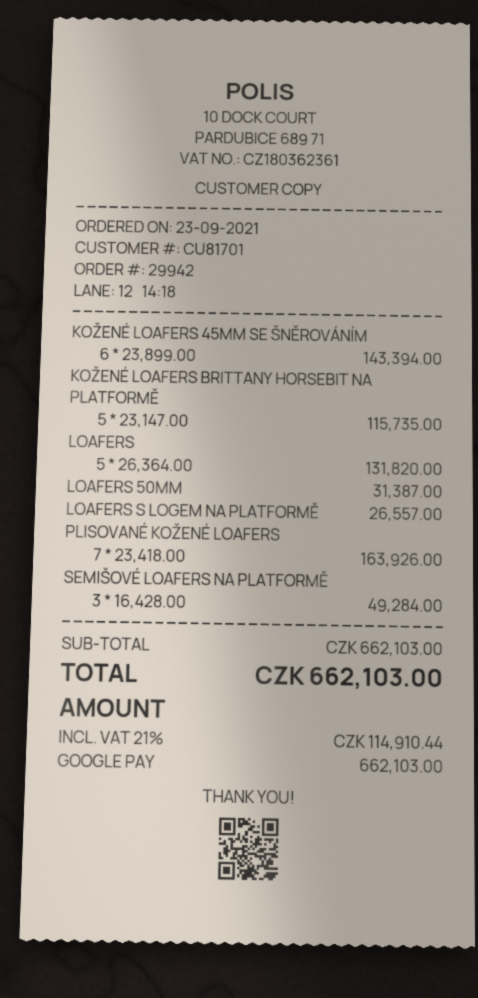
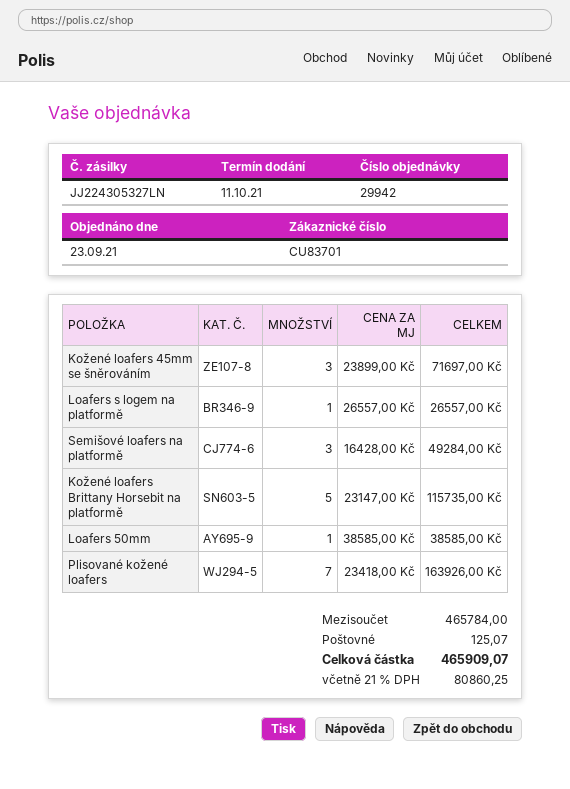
customer number: CU81701 -> CU83701
KOŽENÉ LOAFERS 45MM SE ŠNĚROVÁNÍM: 6 x 23899.00 = 143394.00 -> 3 x 23899.00 = 71697.00
LOAFERS: 5 x 26364.00 = 131820.00 -> none
LOAFERS 50MM: 1 x 31387.00 = 31387.00 -> 1 x 38585.00 = 38585.00
subtotal: 662103.00 -> 465784.00
shipping: none -> 125.07
tax: 21% = 114910.44 -> 21% = 80860.25
total: 662103.00 -> 465909.07

